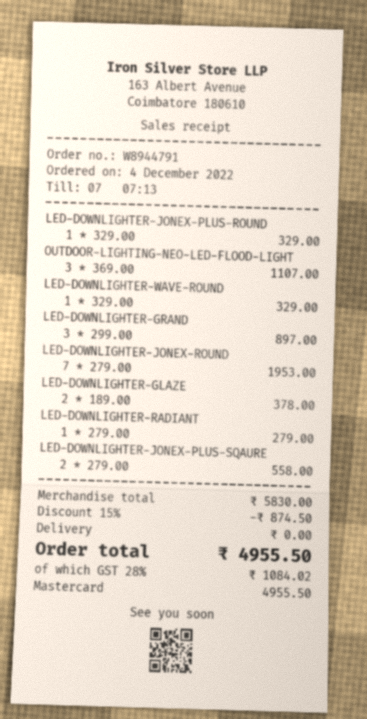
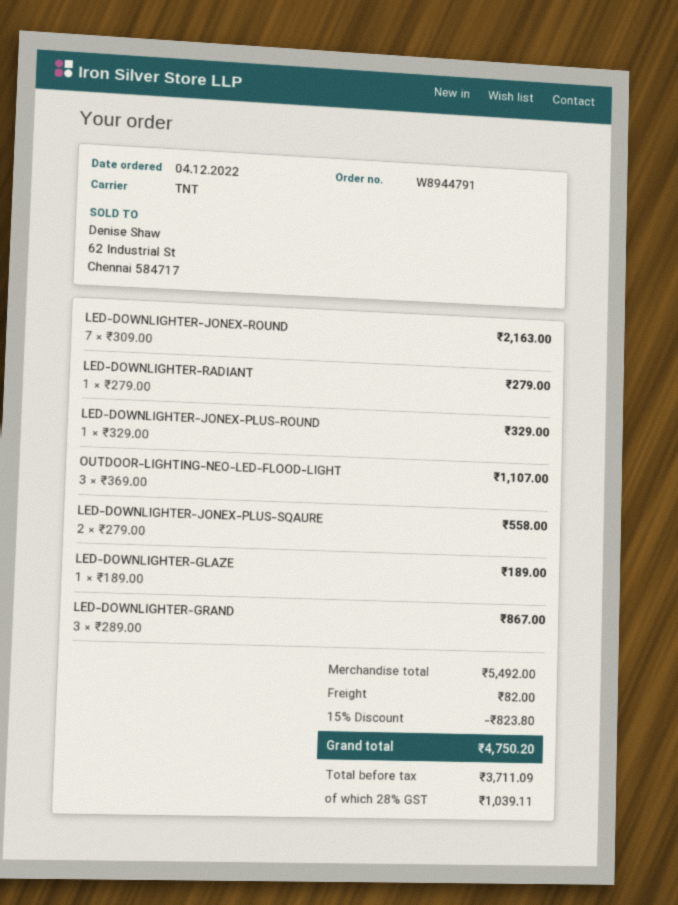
LED-DOWNLIGHTER-WAVE-ROUND: 1 x 329.00 = 329.00 -> none
LED-DOWNLIGHTER-GRAND: 3 x 299.00 = 897.00 -> 3 x 289.00 = 867.00
LED-DOWNLIGHTER-JONEX-ROUND: 7 x 279.00 = 1953.00 -> 7 x 309.00 = 2163.00
LED-DOWNLIGHTER-GLAZE: 2 x 189.00 = 378.00 -> 1 x 189.00 = 189.00
subtotal: 5830.00 -> 5492.00
discount: 15% = 874.50 -> 15% = 823.80
shipping: 0.00 -> 82.00
tax: 28% = 1084.02 -> 28% = 1039.11
total: 4955.50 -> 4750.20

